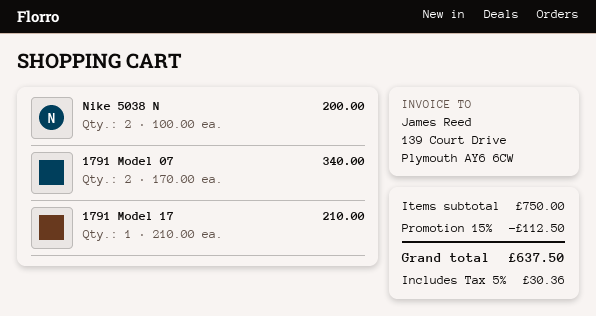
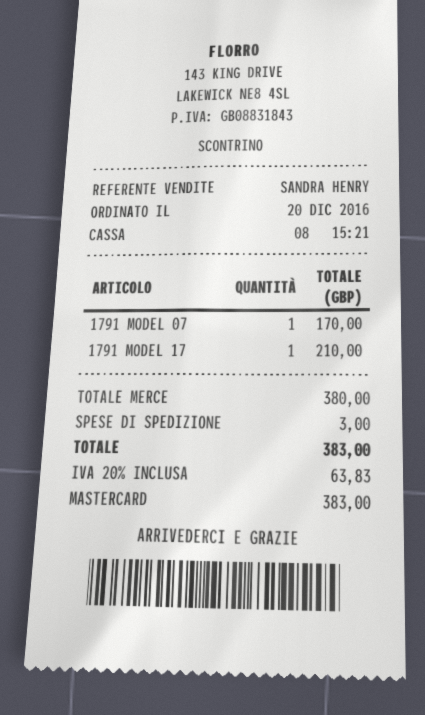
Nike 5038 N: 2 for 200.00 -> none
1791 Model 07: 2 for 340.00 -> 1 for 170.00
subtotal: 750.00 -> 380.00
discount: 15% = 112.50 -> none
shipping: none -> 3.00
tax: 5% = 30.36 -> 20% = 63.83
total: 637.50 -> 383.00

